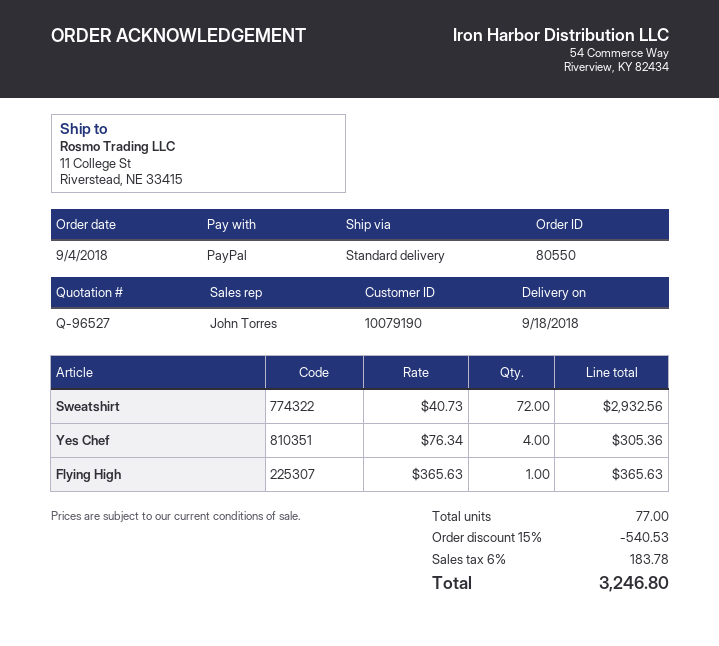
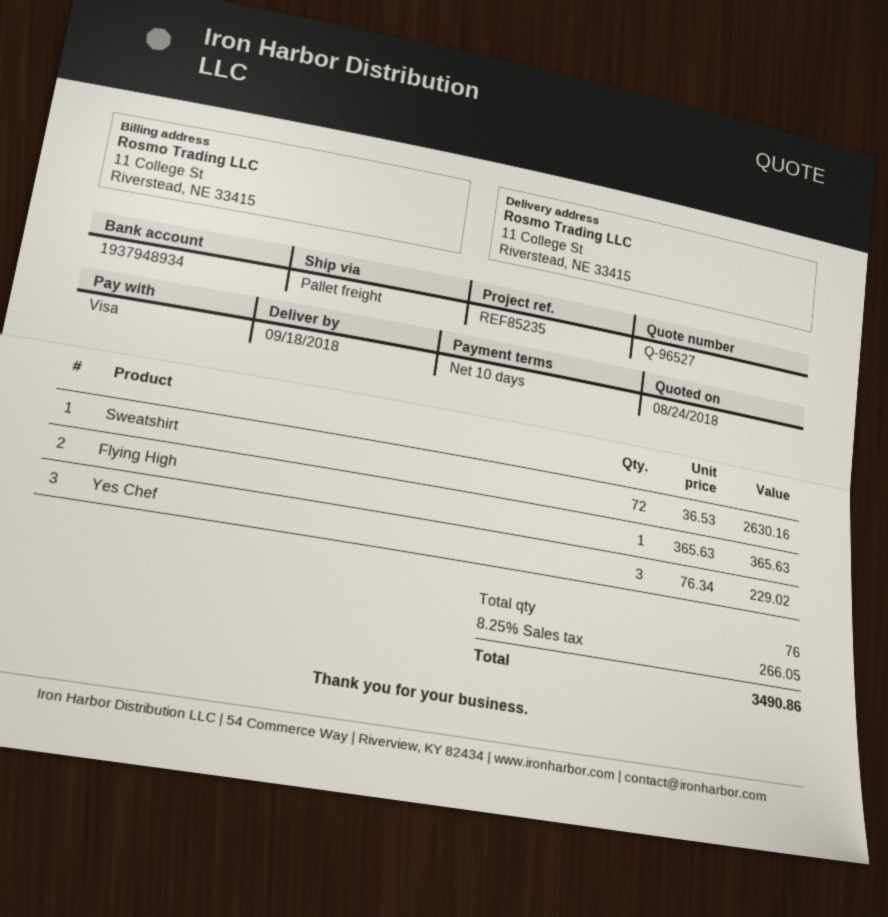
payment method: PayPal -> Visa
shipping method: standard -> pallet freight
Sweatshirt: 72 x 40.73 = 2932.56 -> 72 x 36.53 = 2630.16
Yes Chef: 4 x 76.34 = 305.36 -> 3 x 76.34 = 229.02
total quantity: 77 -> 76
discount: 15% = 540.53 -> none
tax: 6% = 183.78 -> 8.25% = 266.05
total: 3246.80 -> 3490.86

